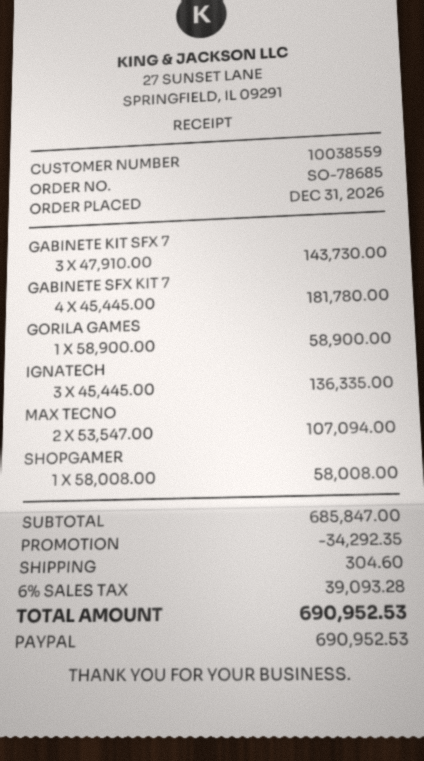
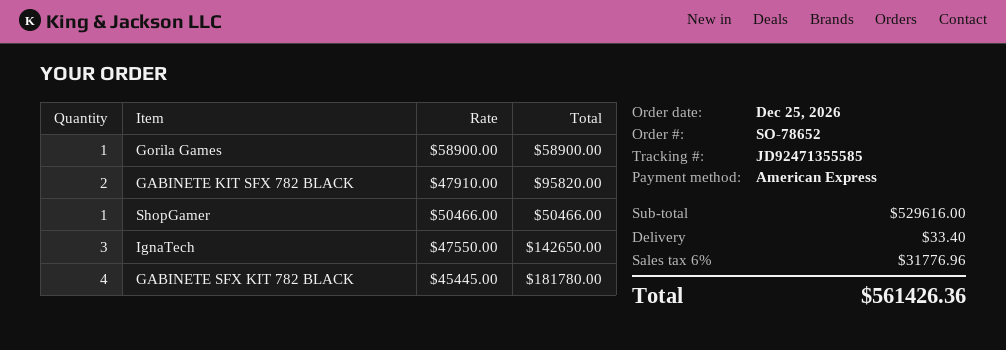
order number: SO-78685 -> SO-78652
order date: 2026-12-31 -> 2026-12-25
payment method: PayPal -> American Express
GABINETE KIT SFX 7: 3 x 47910.00 = 143730.00 -> 2 x 47910.00 = 95820.00
IGNATECH: 3 x 45445.00 = 136335.00 -> 3 x 47550.00 = 142650.00
MAX TECNO: 2 x 53547.00 = 107094.00 -> none
SHOPGAMER: 1 x 58008.00 = 58008.00 -> 1 x 50466.00 = 50466.00
subtotal: 685847.00 -> 529616.00
discount: 34292.35 -> none
shipping: 304.60 -> 33.40
tax: 6% = 39093.28 -> 6% = 31776.96
total: 690952.53 -> 561426.36

